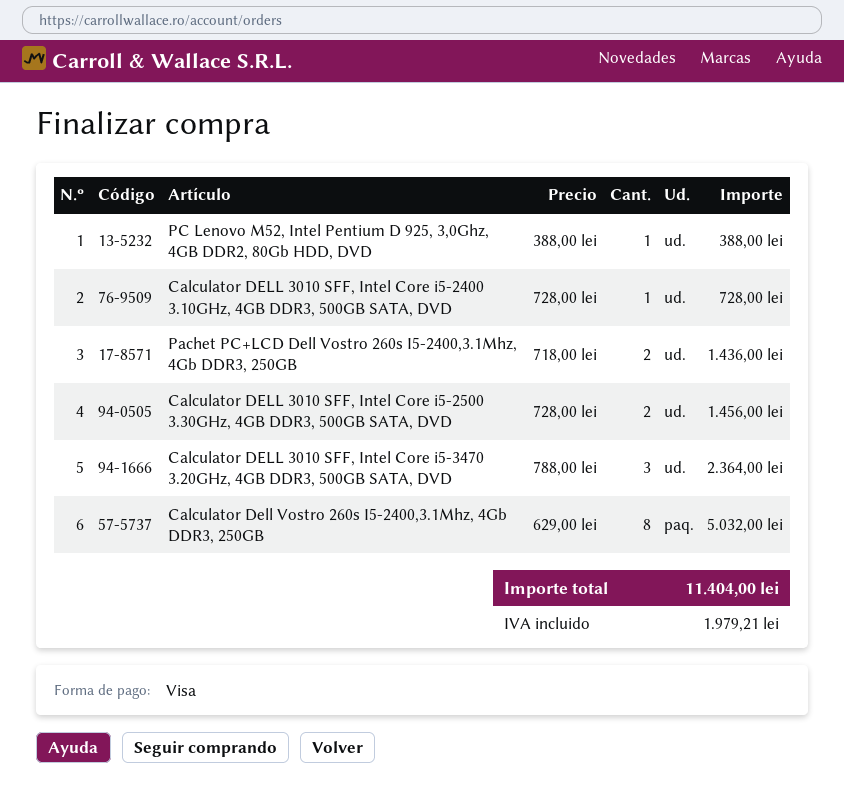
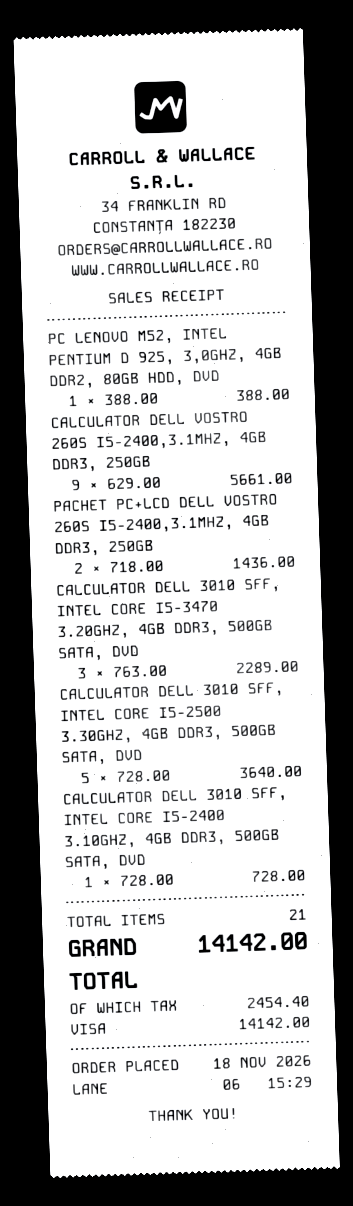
Calculator DELL 3010 SFF, Intel Core i5-2500 3.30GHz, 4GB DDR3, 500GB SATA, DVD: 2 x 728.00 = 1456.00 -> 5 x 728.00 = 3640.00
Calculator DELL 3010 SFF, Intel Core i5-3470 3.20GHz, 4GB DDR3, 500GB SATA, DVD: 3 x 788.00 = 2364.00 -> 3 x 763.00 = 2289.00
Calculator Dell Vostro 260s I5-2400,3.1Mhz, 4Gb DDR3, 250GB: 8 x 629.00 = 5032.00 -> 9 x 629.00 = 5661.00
tax: 1979.21 -> 2454.40
total: 11404.00 -> 14142.00

